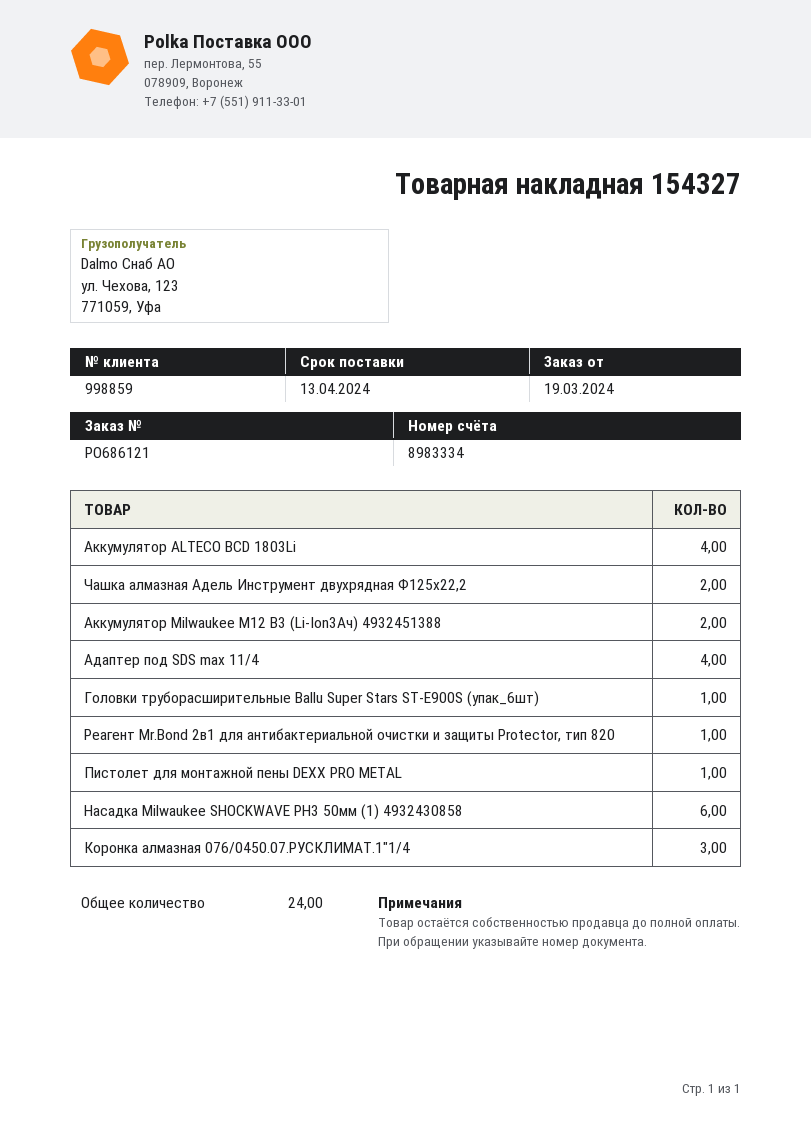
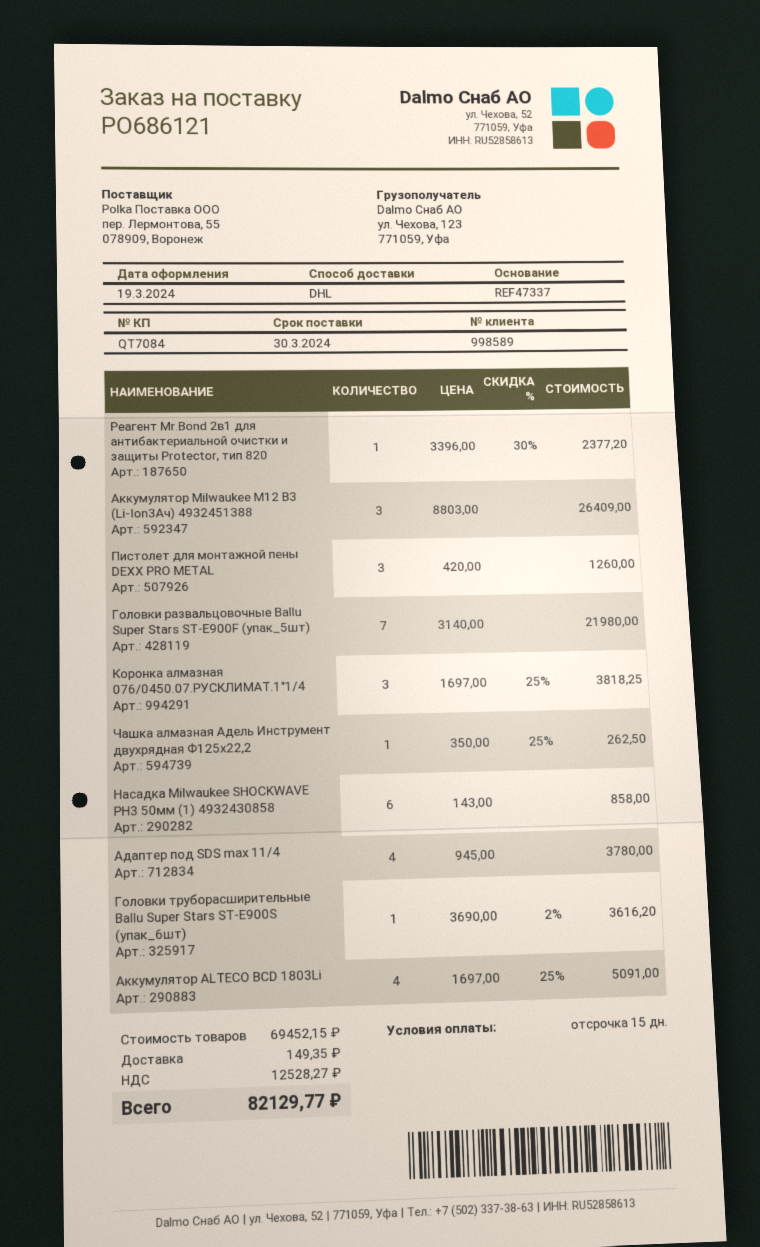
delivery date: 2024-04-13 -> 2024-03-30
customer number: 998859 -> 998589
Чашка алмазная Адель Инструмент двухрядная Ф125х22,2: 2 -> 1
Аккумулятор Milwaukee M12 B3 (Li-Ion3Ач) 4932451388: 2 -> 3
Пистолет для монтажной пены DEXX PRO METAL: 1 -> 3
Головки развальцовочные Ballu Super Stars ST-E900F (упак_5шт): none -> 7

